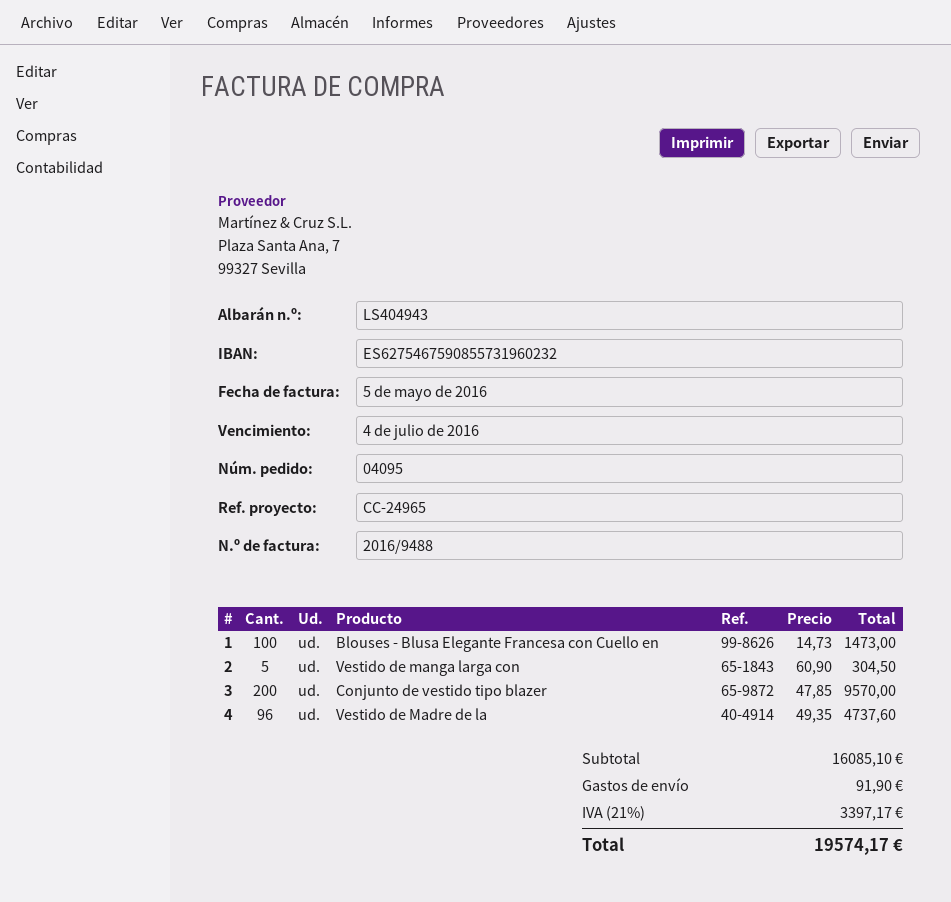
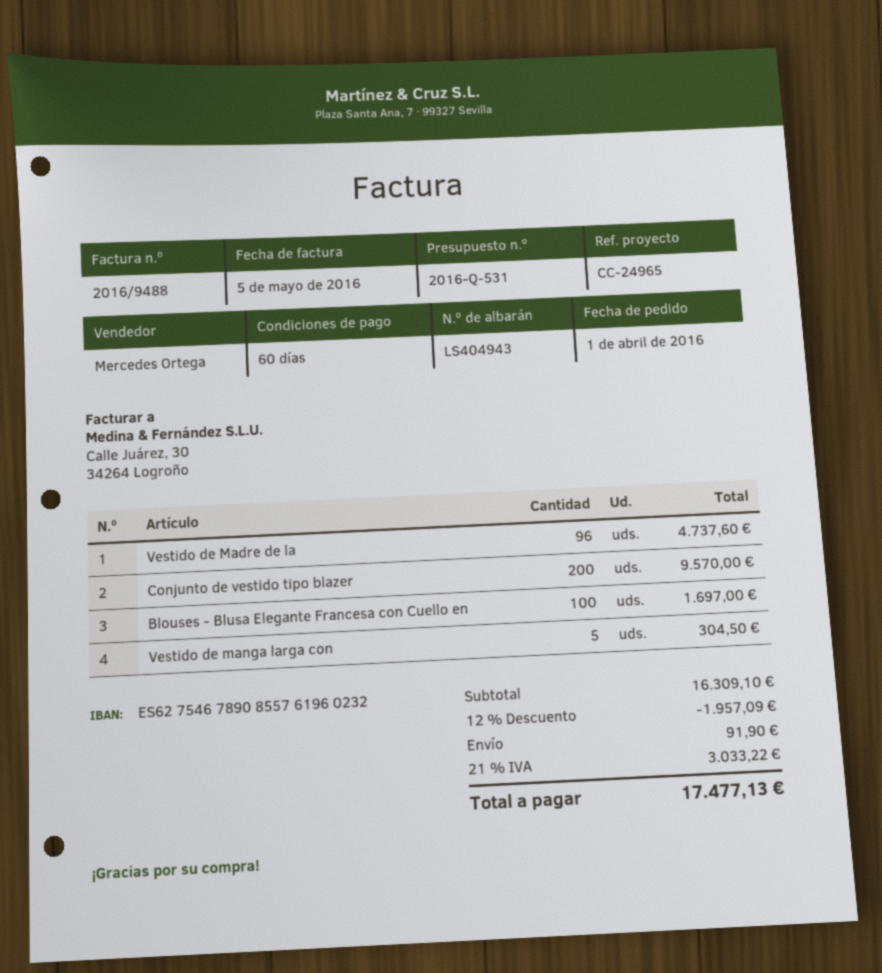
bank account: ES6275467590855731960232 -> ES6275467890855761960232
Blouses - Blusa Elegante Francesa con Cuello en: 100 for 1473.00 -> 100 for 1697.00
subtotal: 16085.10 -> 16309.10
discount: none -> 12% = 1957.09
tax: 21% = 3397.17 -> 21% = 3033.22
total: 19574.17 -> 17477.13

